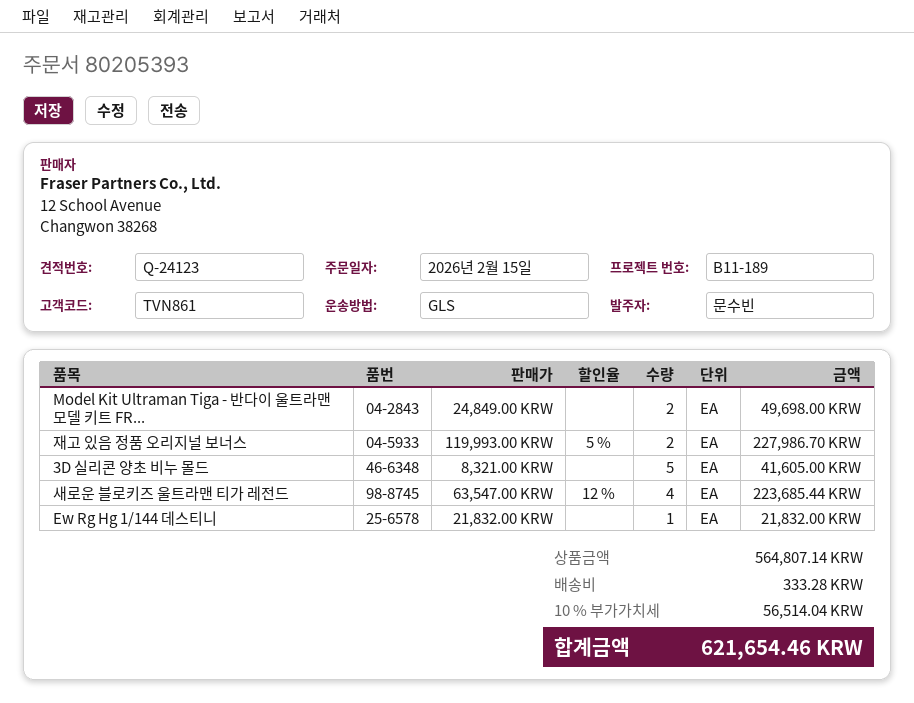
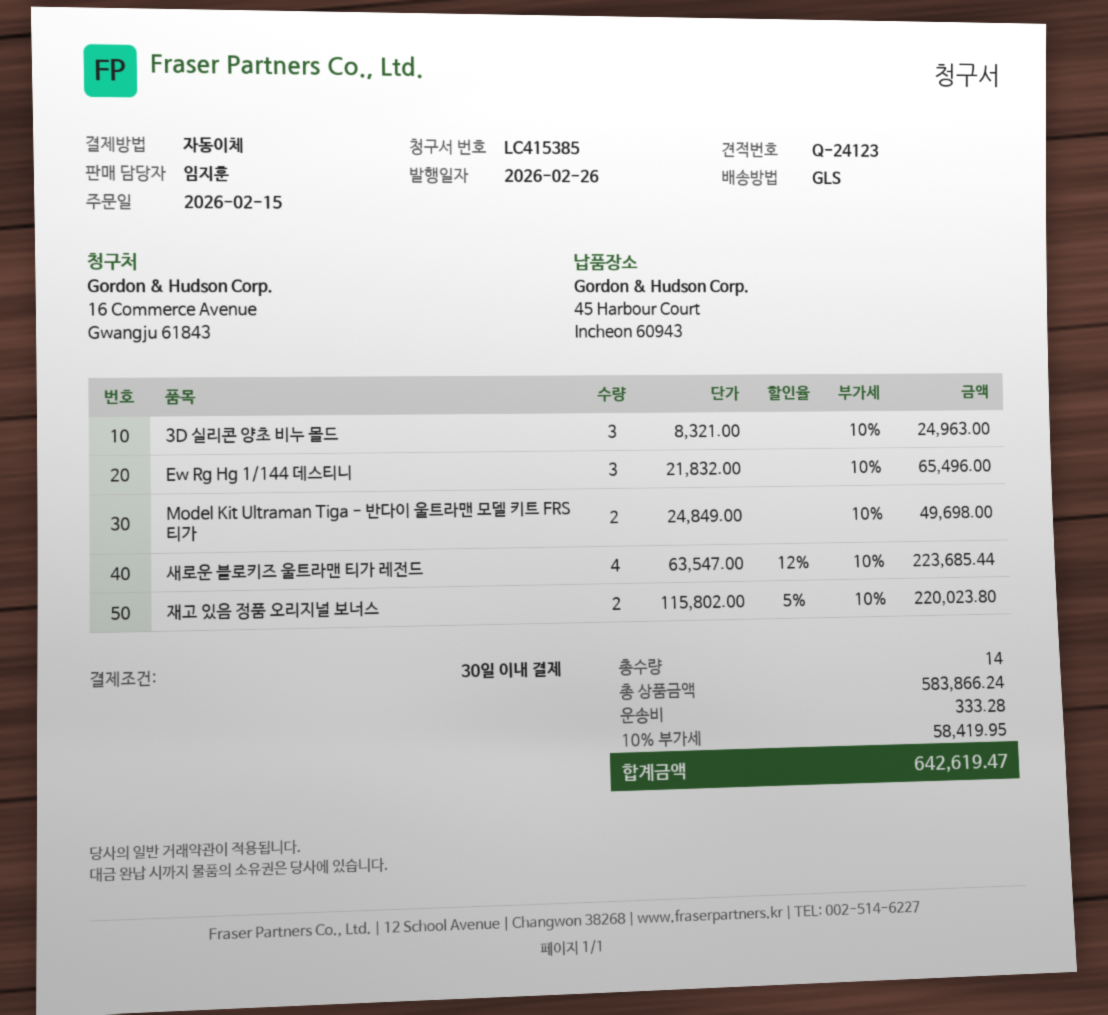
재고 있음 정품 오리지널 보너스: 2 x 119993.00 - 5% = 227986.70 -> 2 x 115802.00 - 5% = 220023.80
3D 실리콘 양초 비누 몰드: 5 x 8321.00 = 41605.00 -> 3 x 8321.00 = 24963.00
Ew Rg Hg 1/144 데스티니: 1 x 21832.00 = 21832.00 -> 3 x 21832.00 = 65496.00
subtotal: 564807.14 -> 583866.24
tax: 10% = 56514.04 -> 10% = 58419.95
total: 621654.46 -> 642619.47

